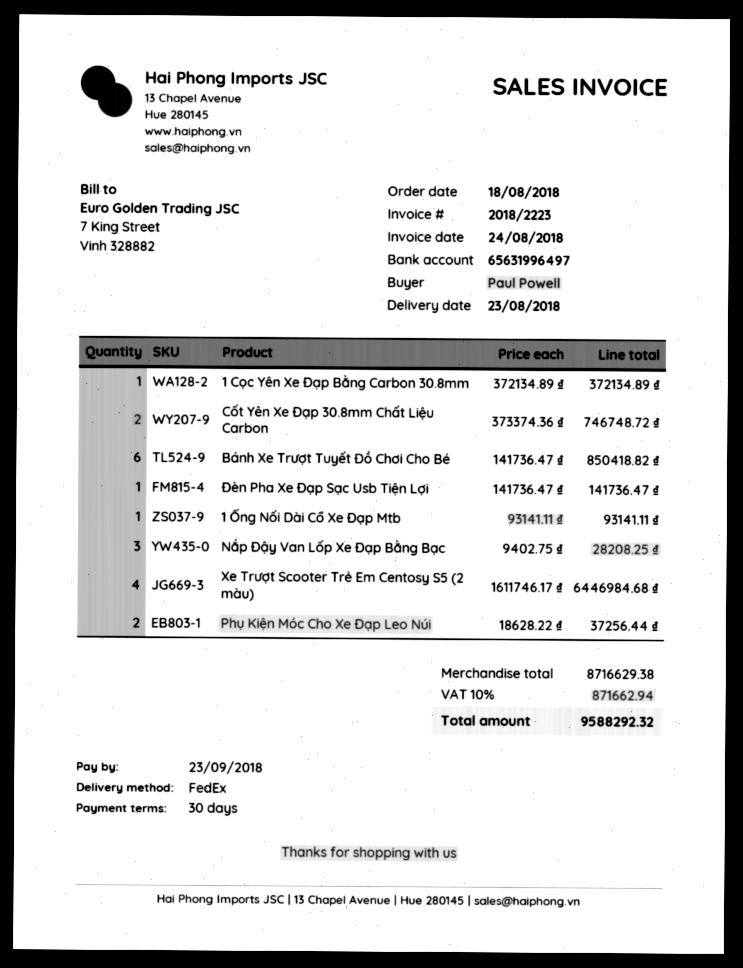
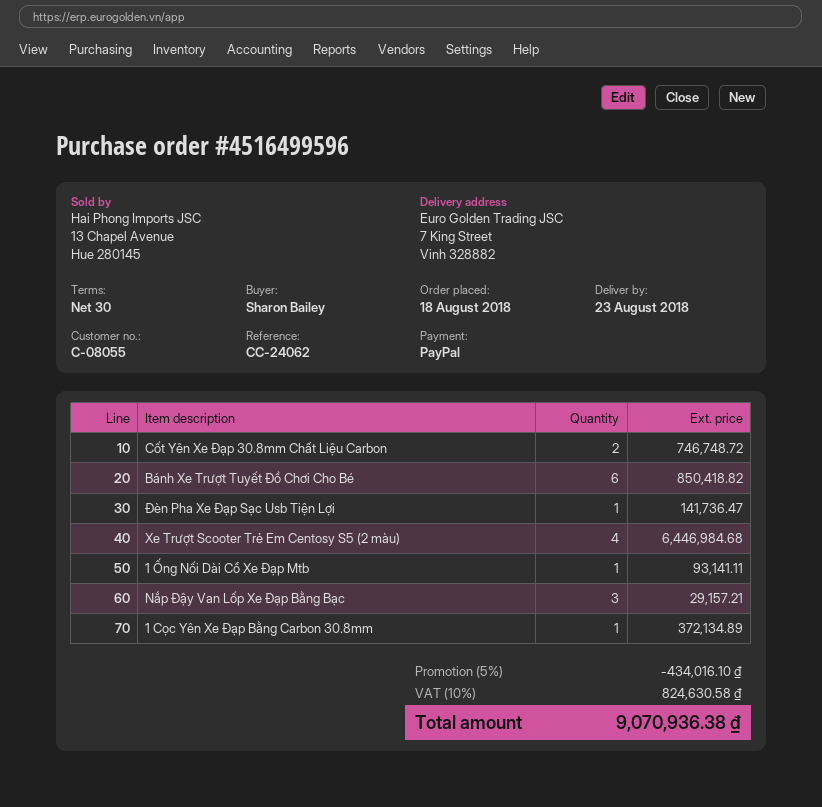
ordered by: Paul Powell -> Sharon Bailey
Nắp Đậy Van Lốp Xe Đạp Bằng Bạc: 3 for 28208.25 -> 3 for 29157.21
Phụ Kiện Móc Cho Xe Đạp Leo Núi: 2 for 37256.44 -> none
discount: none -> 5% = 434016.10
tax: 10% = 871662.94 -> 10% = 824630.58
total: 9588292.32 -> 9070936.38

